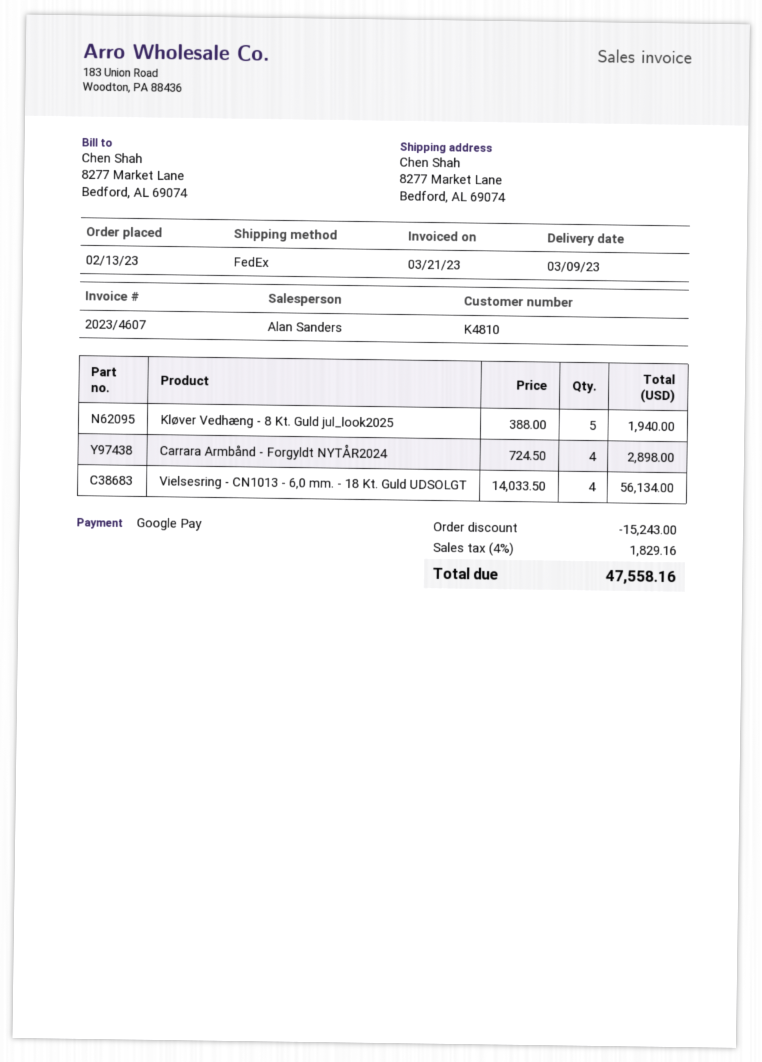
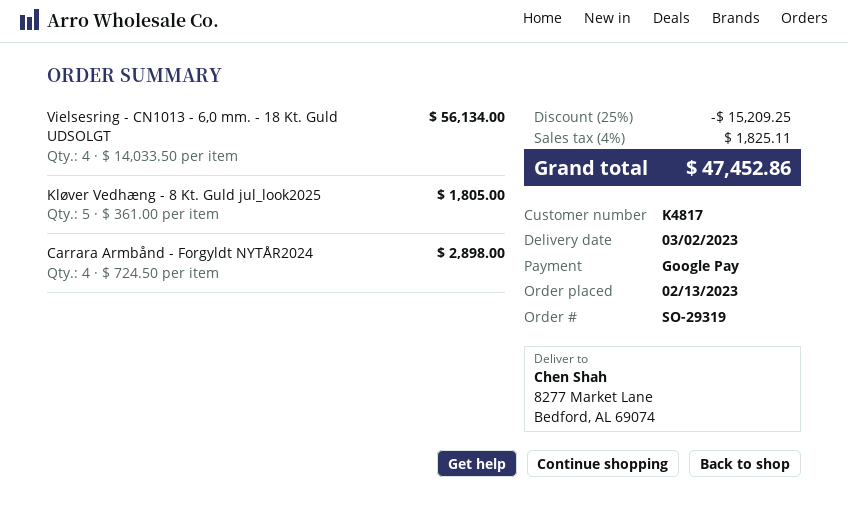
delivery date: 2023-03-09 -> 2023-03-02
customer number: K4810 -> K4817
Kløver Vedhæng - 8 Kt. Guld jul_look2025: 5 x 388.00 = 1940.00 -> 5 x 361.00 = 1805.00
discount: 15243.00 -> 15209.25
tax: 4% = 1829.16 -> 4% = 1825.11
total: 47558.16 -> 47452.86

